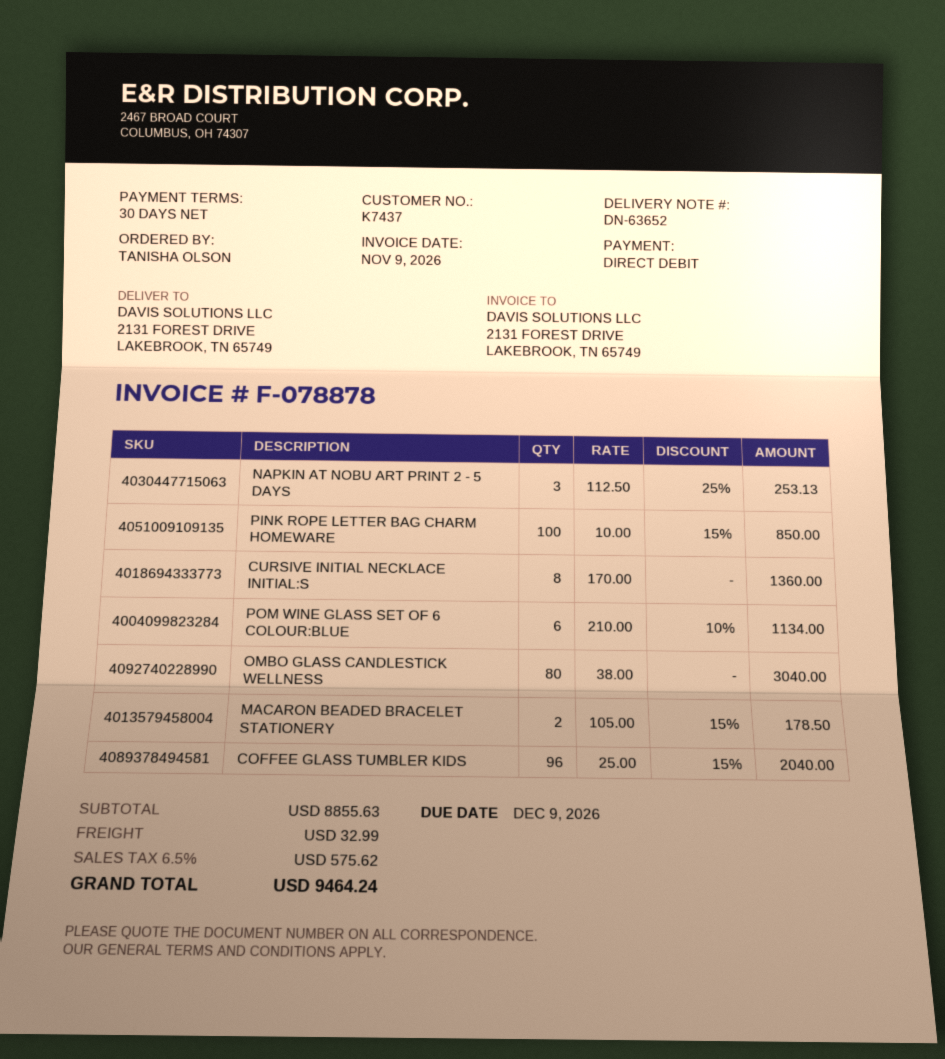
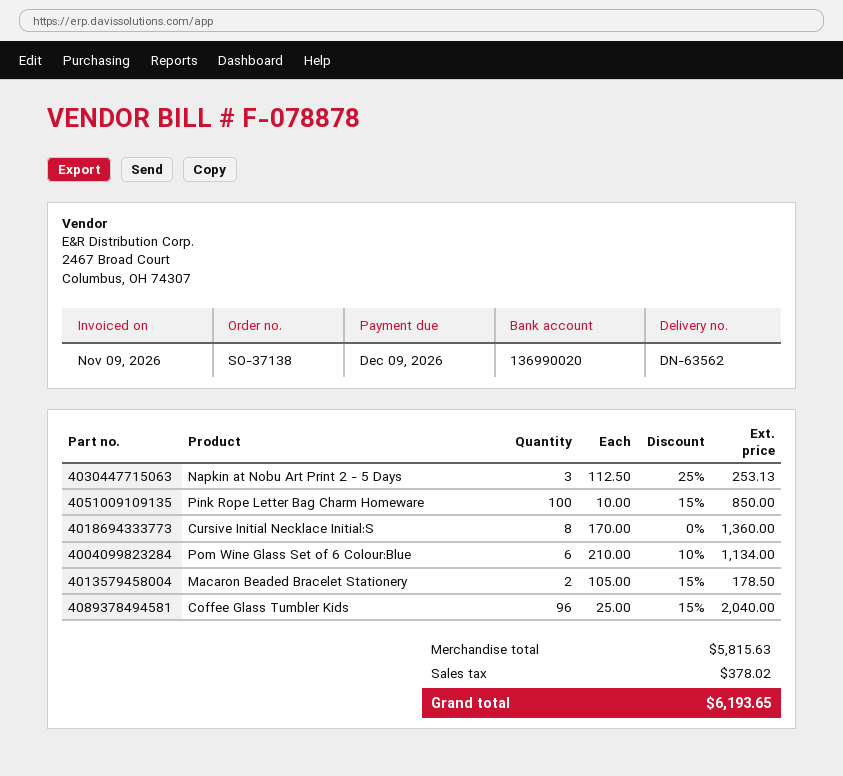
delivery note number: DN-63652 -> DN-63562
OMBO GLASS CANDLESTICK WELLNESS: 80 x 38.00 = 3040.00 -> none
subtotal: 8855.63 -> 5815.63
shipping: 32.99 -> none
tax: 575.62 -> 378.02
total: 9464.24 -> 6193.65

